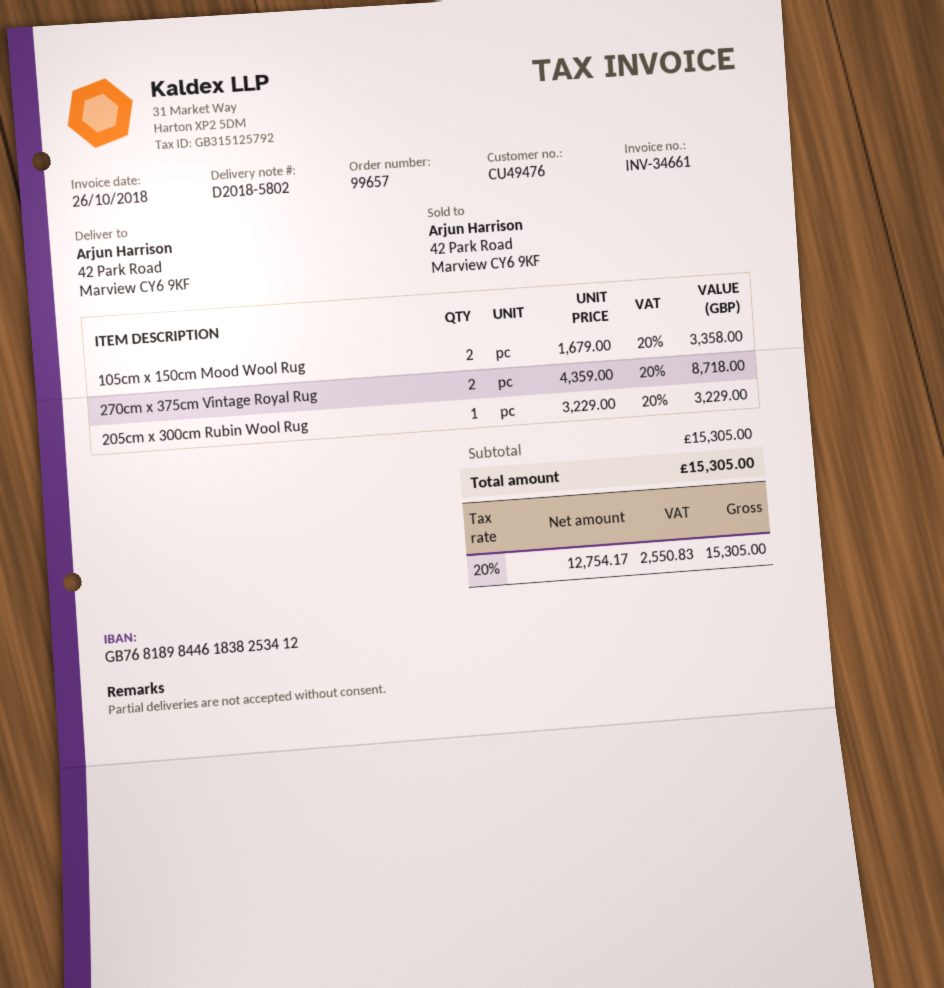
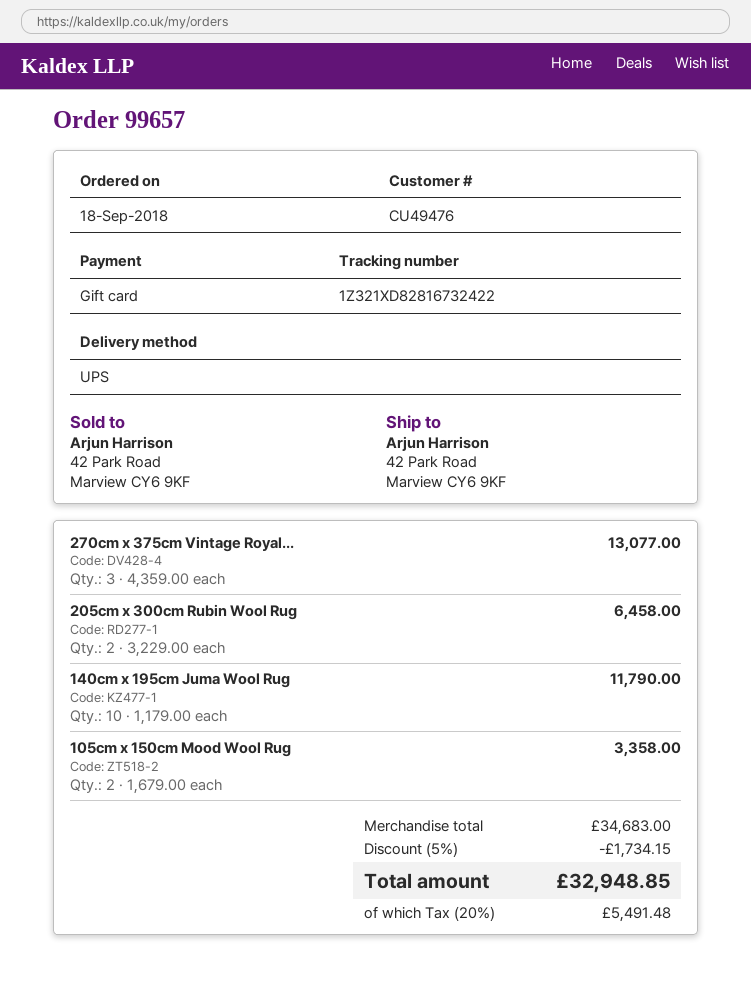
270cm x 375cm Vintage Royal Rug: 2 x 4359.00 = 8718.00 -> 3 x 4359.00 = 13077.00
205cm x 300cm Rubin Wool Rug: 1 x 3229.00 = 3229.00 -> 2 x 3229.00 = 6458.00
140cm x 195cm Juma Wool Rug: none -> 10 x 1179.00 = 11790.00
subtotal: 15305.00 -> 34683.00
discount: none -> 5% = 1734.15
tax: 20% = 2550.83 -> 20% = 5491.48
total: 15305.00 -> 32948.85

